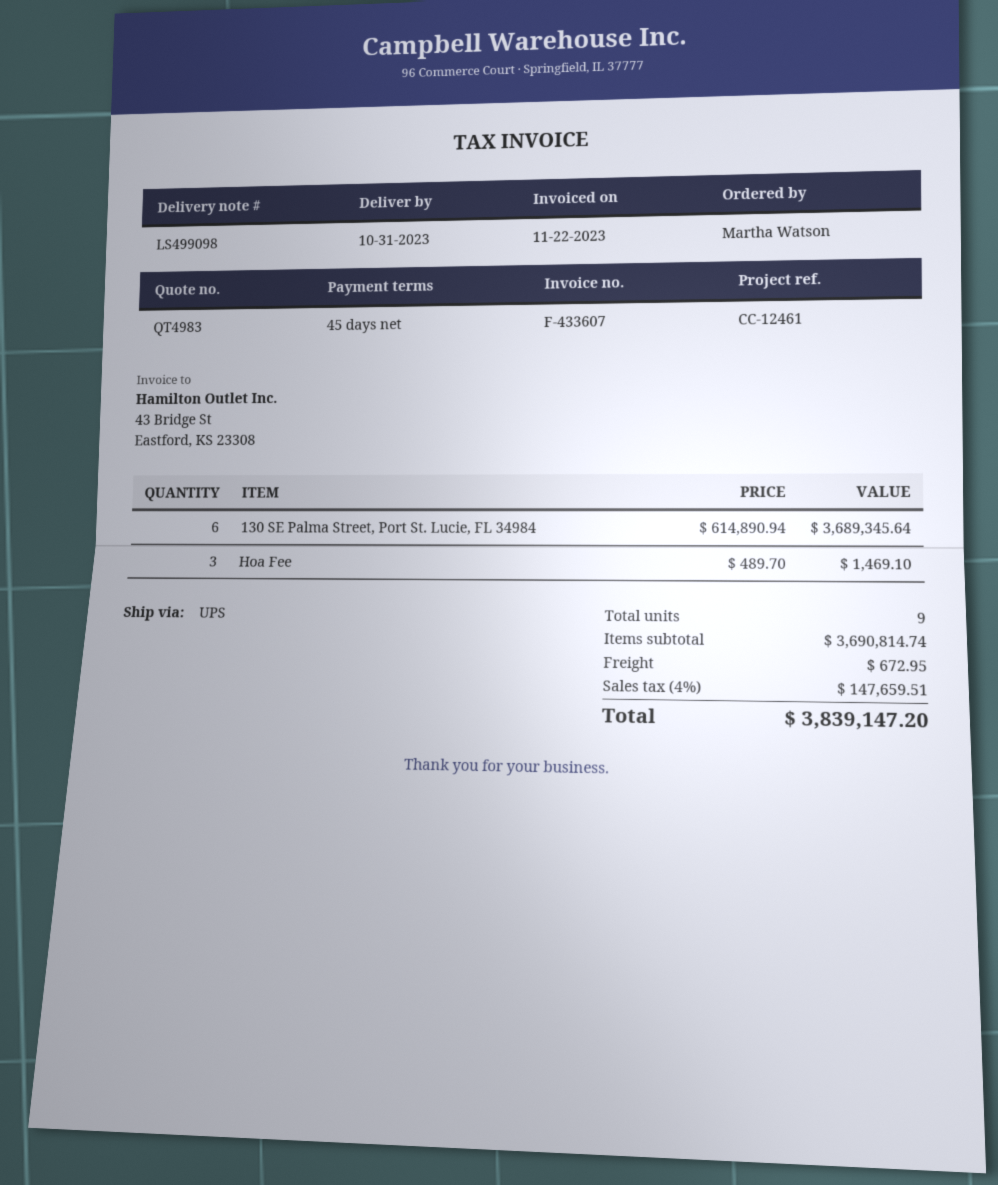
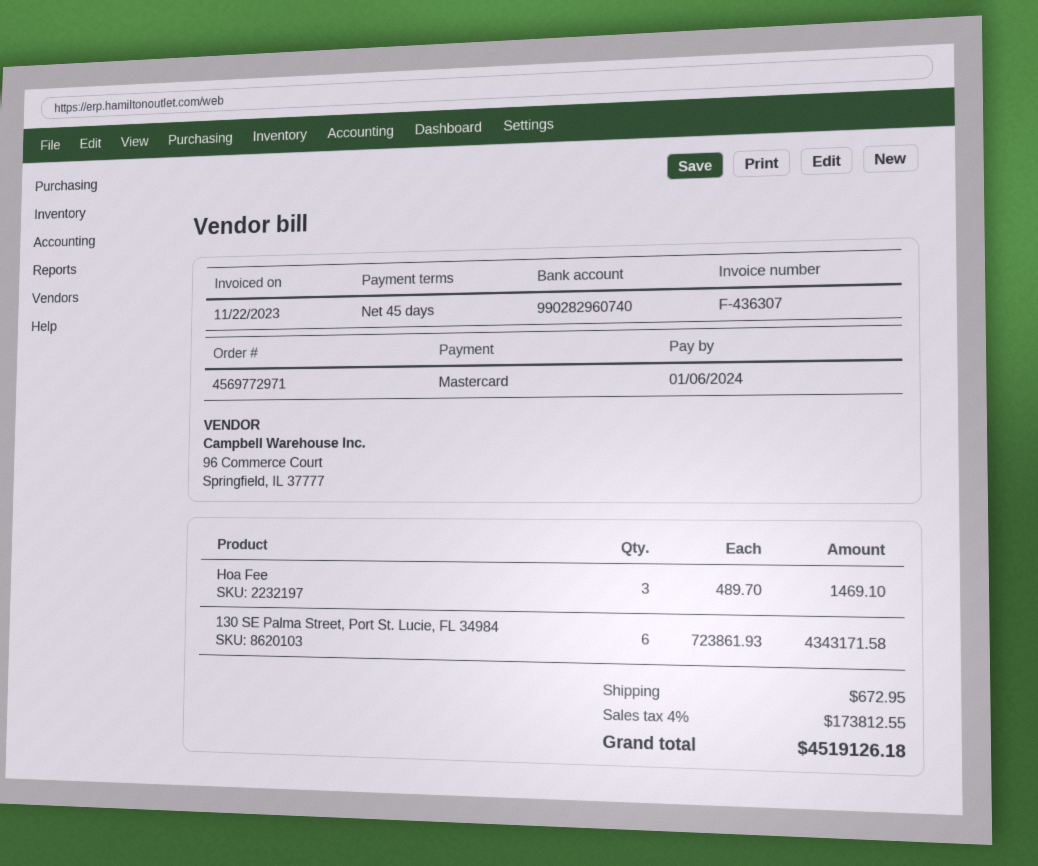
invoice number: F-433607 -> F-436307
130 SE Palma Street, Port St. Lucie, FL 34984: 6 x 614890.94 = 3689345.64 -> 6 x 723861.93 = 4343171.58
tax: 4% = 147659.51 -> 4% = 173812.55
total: 3839147.20 -> 4519126.18

